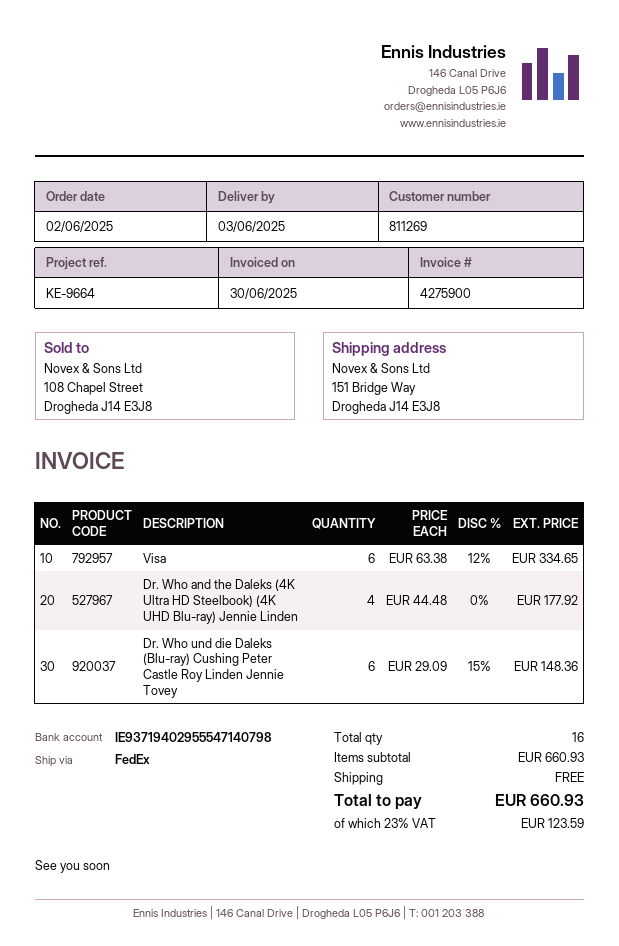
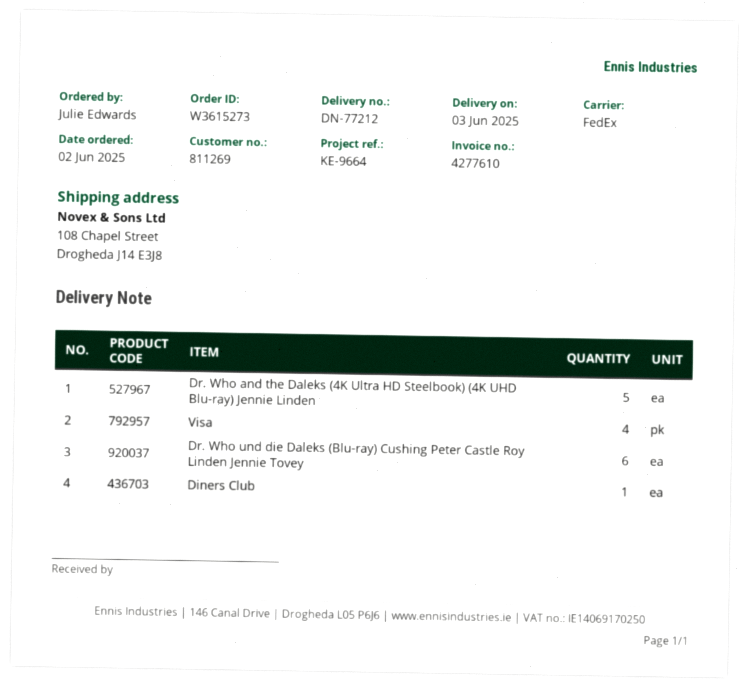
invoice number: 4275900 -> 4277610
ship to: 151 Bridge Way, Drogheda J14 E3J8 -> 108 Chapel Street, Drogheda J14 E3J8
Visa: 6 -> 4
Dr. Who and the Daleks (4K Ultra HD Steelbook) (4K UHD Blu-ray) Jennie Linden: 4 -> 5
Diners Club: none -> 1

